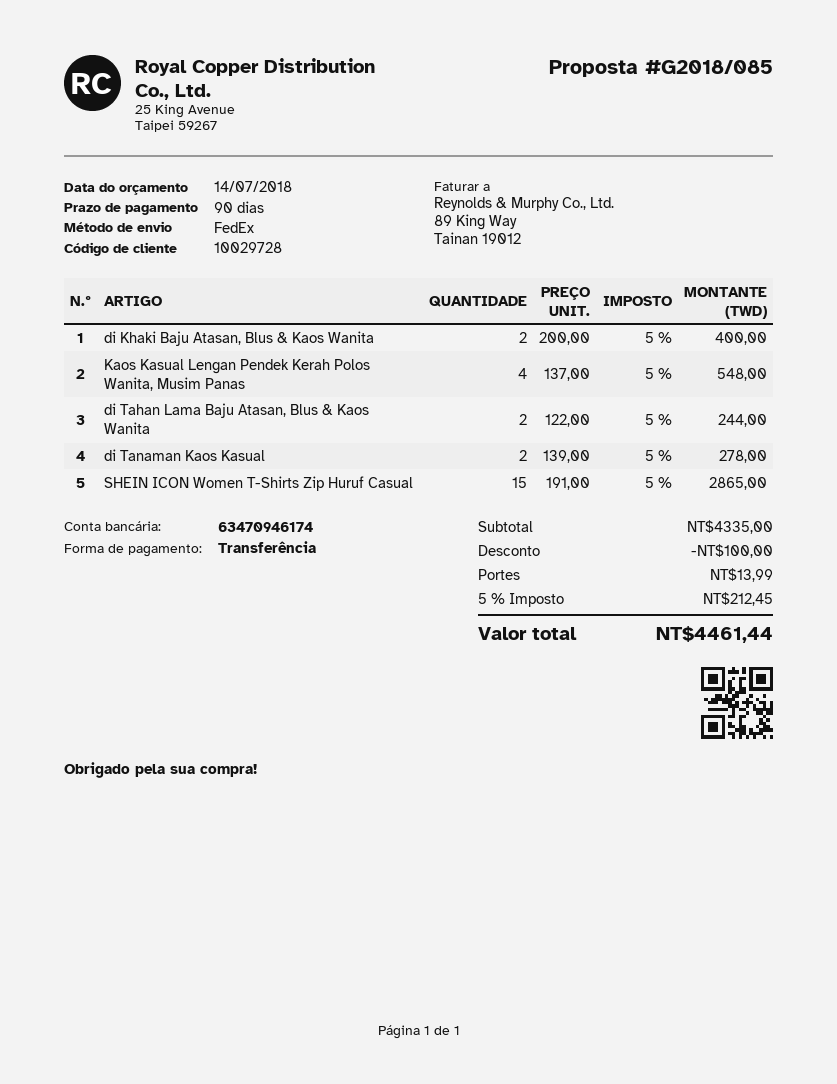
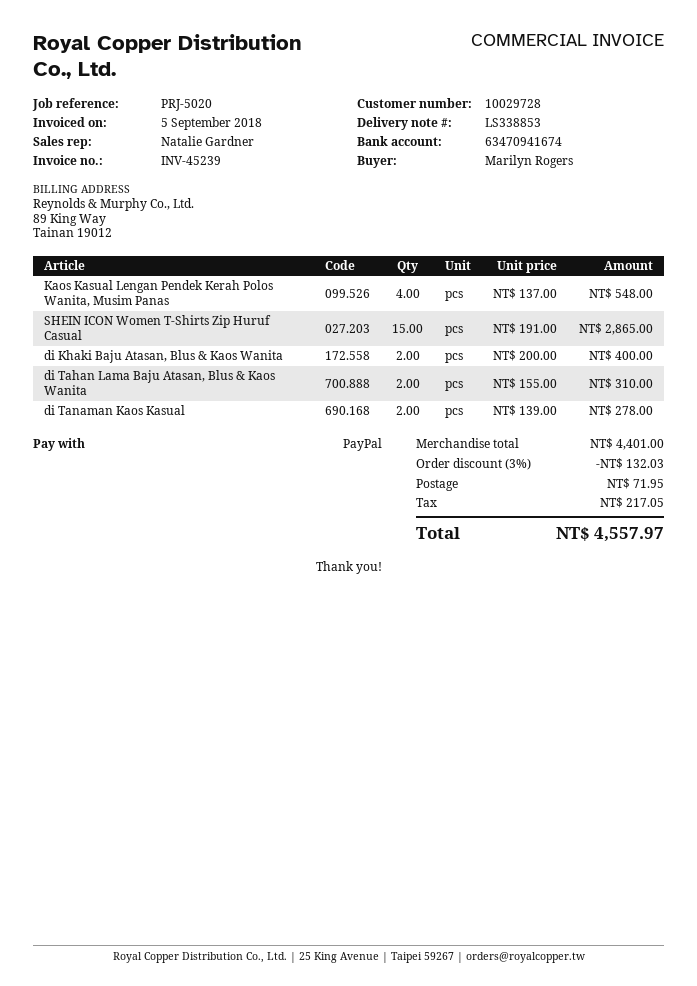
payment method: bank transfer -> PayPal
bank account: 63470946174 -> 63470941674
di Tahan Lama Baju Atasan, Blus & Kaos Wanita: 2 x 122.00 = 244.00 -> 2 x 155.00 = 310.00
subtotal: 4335.00 -> 4401.00
discount: 100.00 -> 132.03
shipping: 13.99 -> 71.95
tax: 212.45 -> 217.05
total: 4461.44 -> 4557.97

